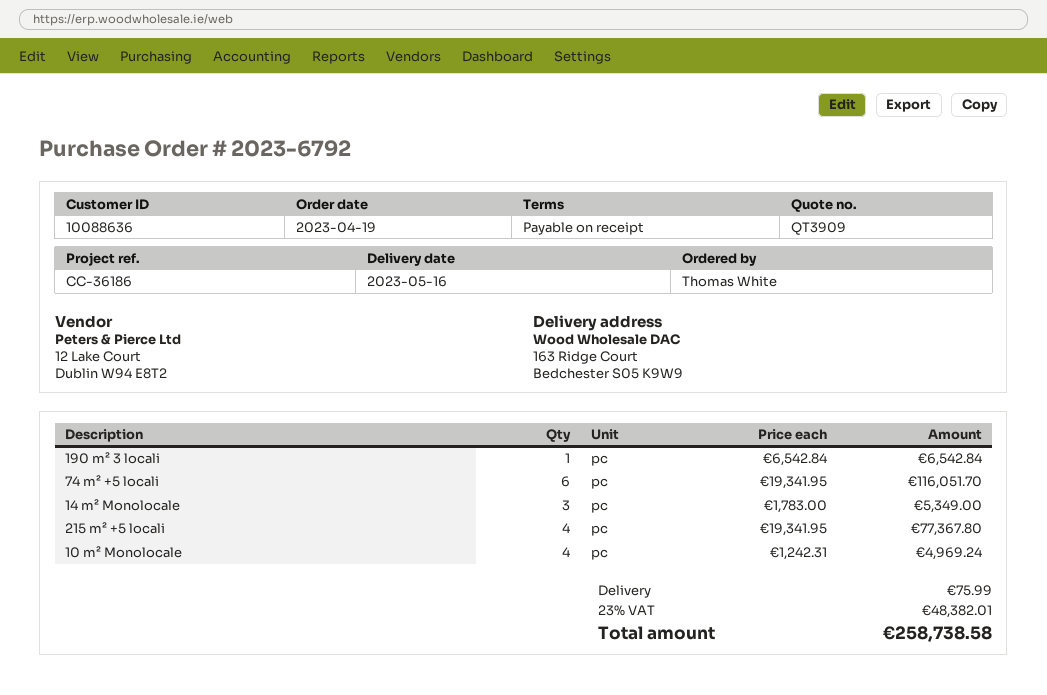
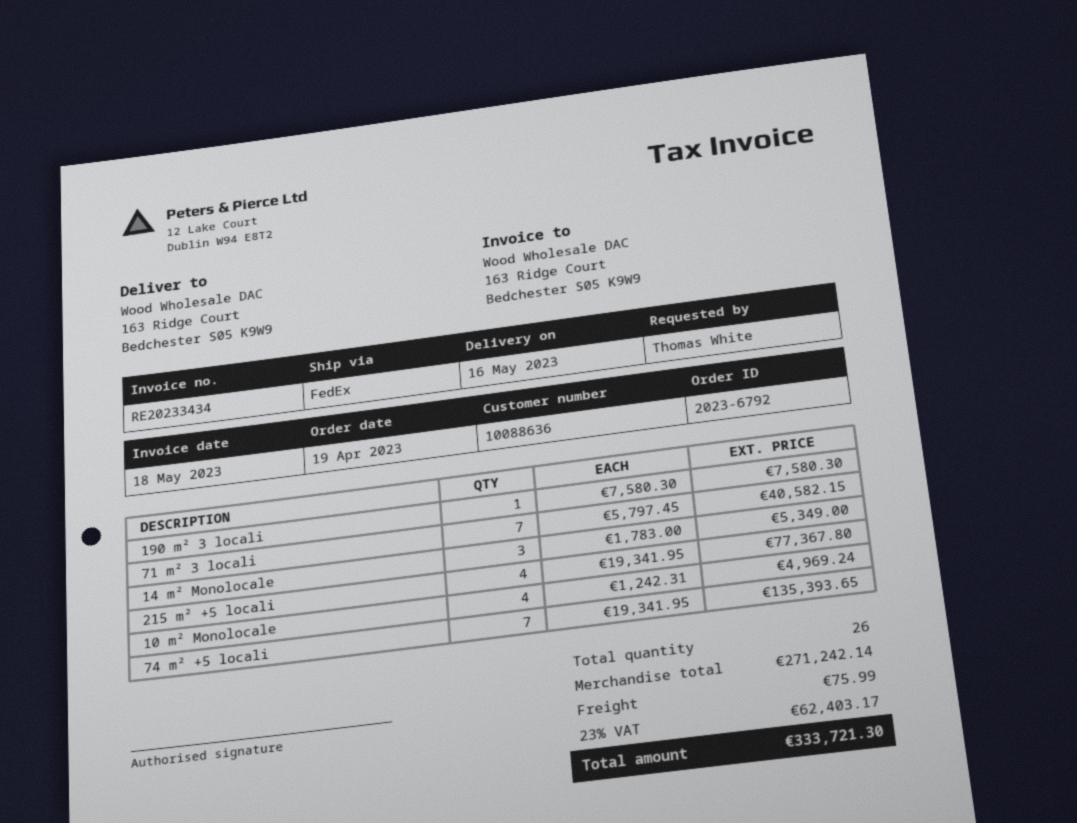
190 m² 3 locali: 1 x 6542.84 = 6542.84 -> 1 x 7580.30 = 7580.30
74 m² +5 locali: 6 x 19341.95 = 116051.70 -> 7 x 19341.95 = 135393.65
71 m² 3 locali: none -> 7 x 5797.45 = 40582.15
tax: 23% = 48382.01 -> 23% = 62403.17
total: 258738.58 -> 333721.30

